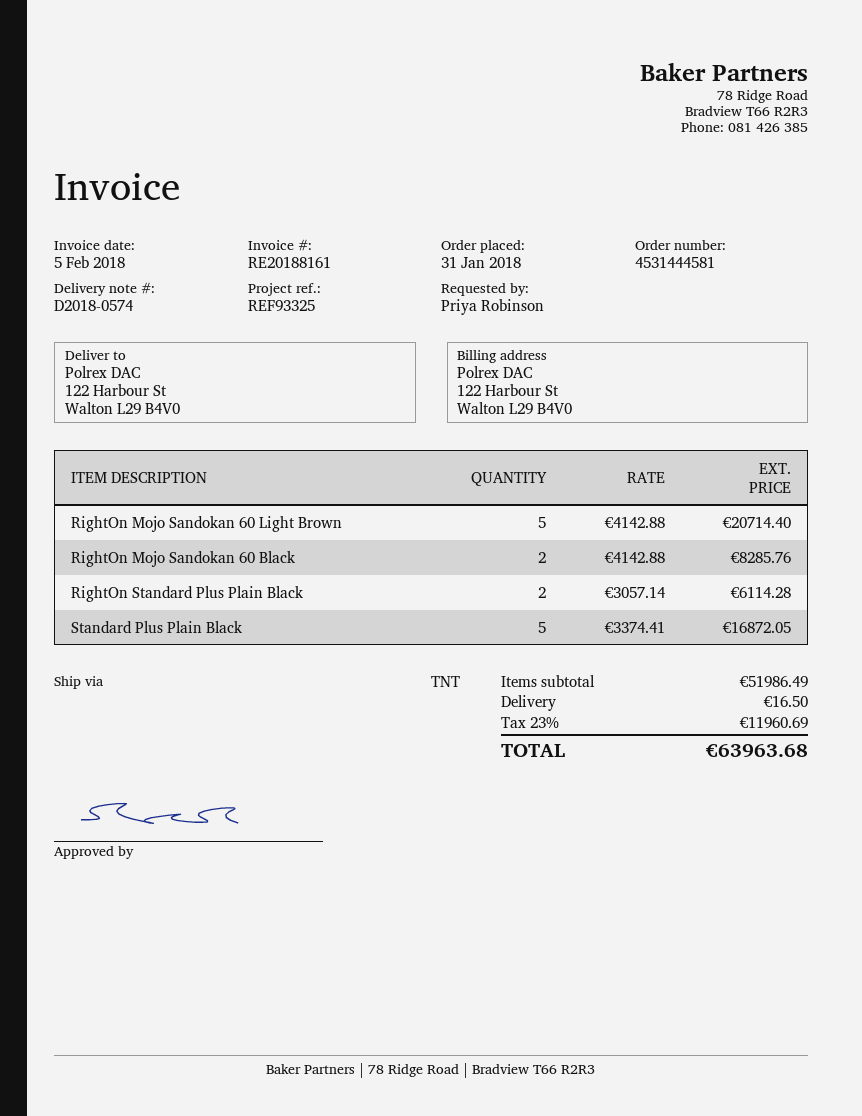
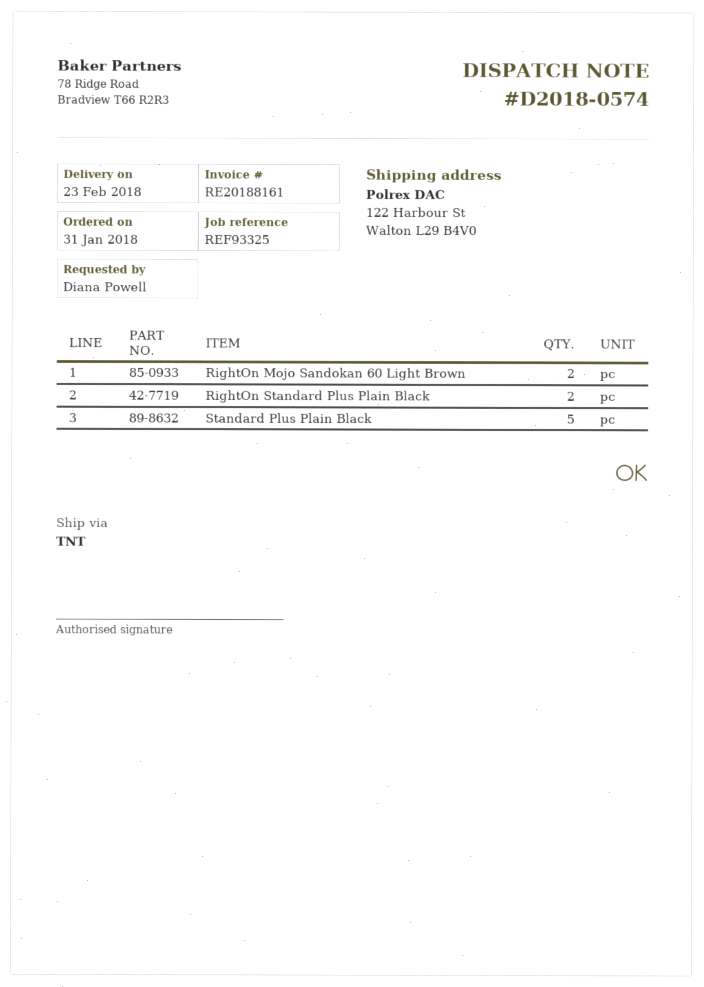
ordered by: Priya Robinson -> Diana Powell
RightOn Mojo Sandokan 60 Light Brown: 5 -> 2
RightOn Mojo Sandokan 60 Black: 2 -> none

